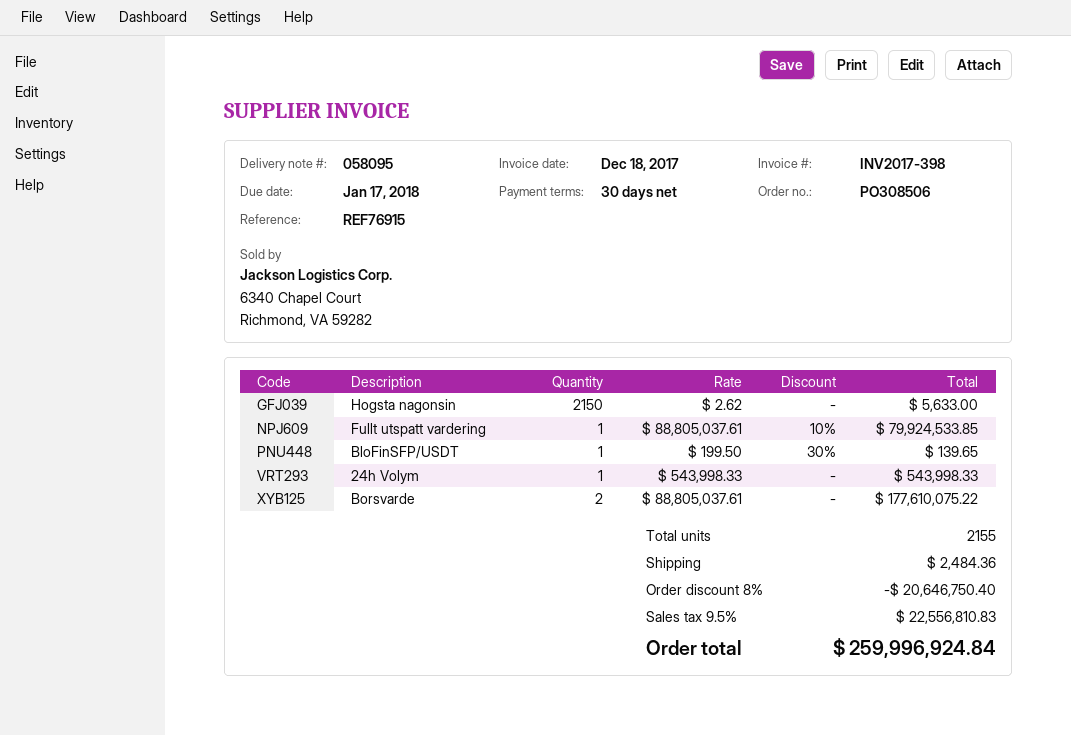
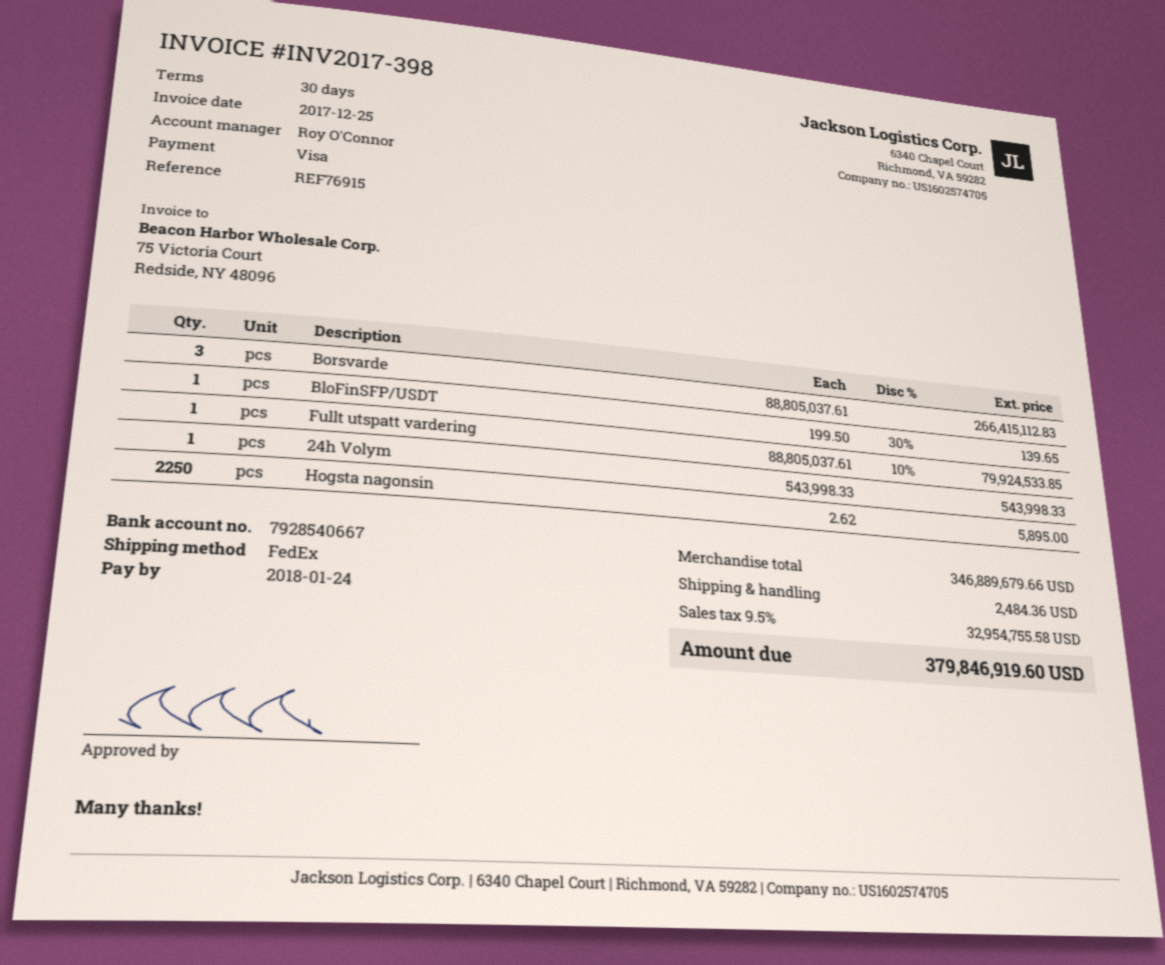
invoice date: 2017-12-18 -> 2017-12-25
due date: 2018-01-17 -> 2018-01-24
Hogsta nagonsin: 2150 x 2.62 = 5633.00 -> 2250 x 2.62 = 5895.00
Borsvarde: 2 x 88805037.61 = 177610075.22 -> 3 x 88805037.61 = 266415112.83
discount: 8% = 20646750.40 -> none
tax: 9.5% = 22556810.83 -> 9.5% = 32954755.58
total: 259996924.84 -> 379846919.60

